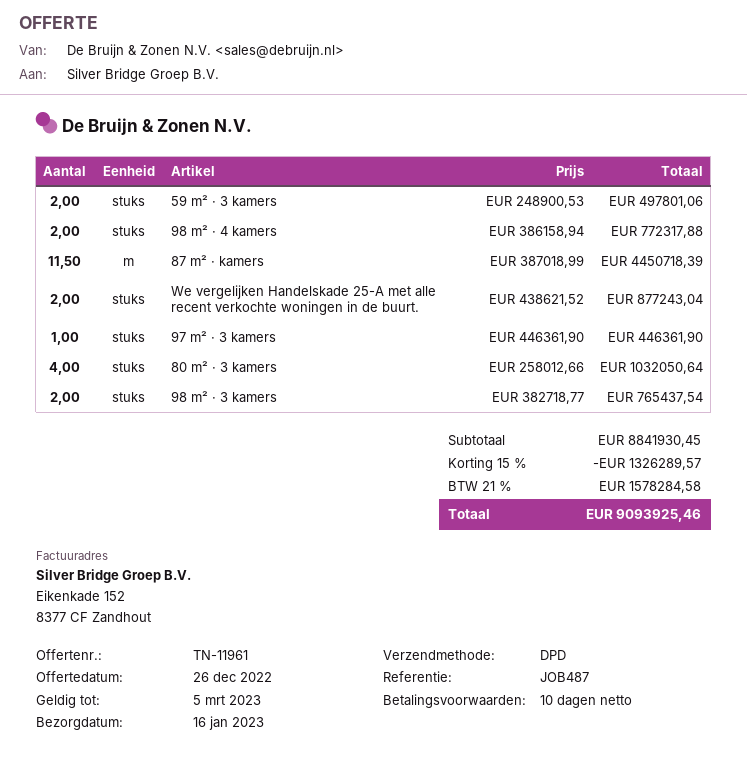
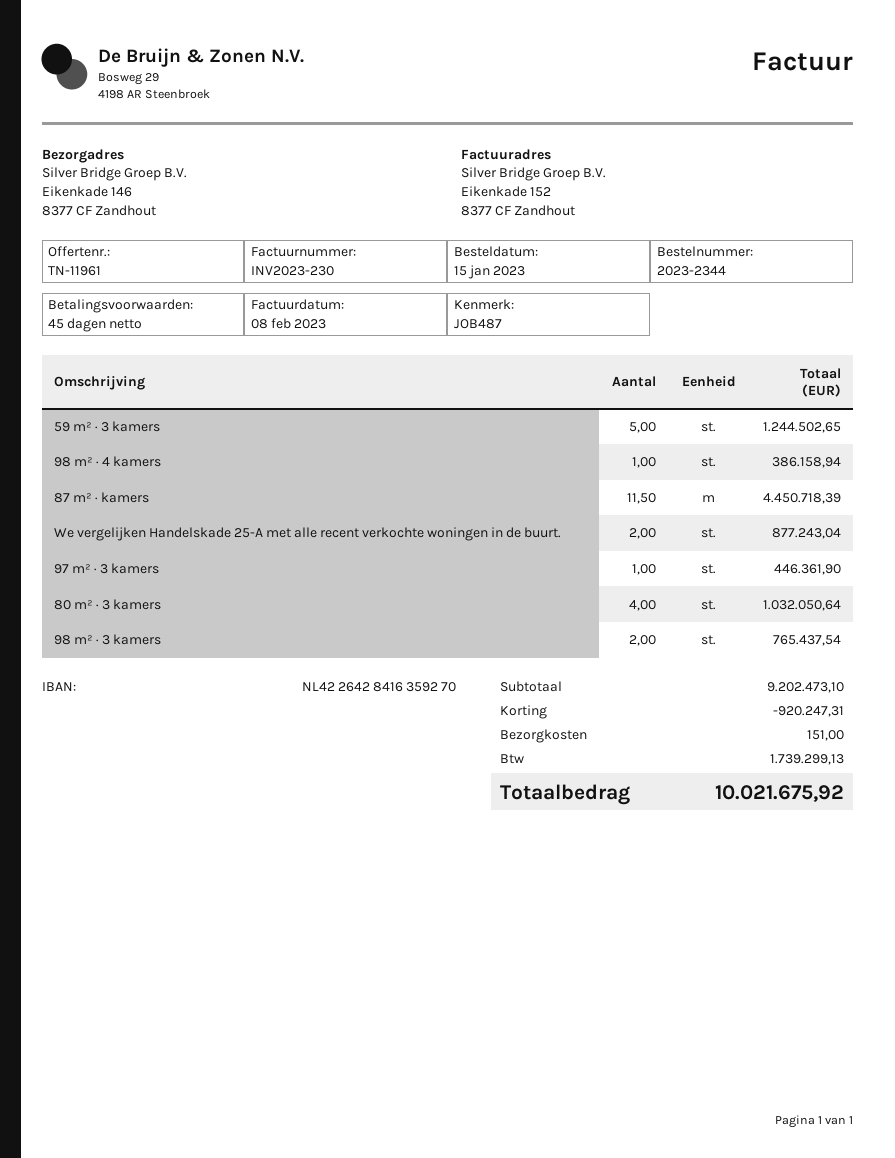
payment terms: 10 days -> 45 days
59 m² · 3 kamers: 2 for 497801.06 -> 5 for 1244502.65
98 m² · 4 kamers: 2 for 772317.88 -> 1 for 386158.94
subtotal: 8841930.45 -> 9202473.10
discount: 1326289.57 -> 920247.31
shipping: none -> 151.00
tax: 1578284.58 -> 1739299.13
total: 9093925.46 -> 10021675.92

